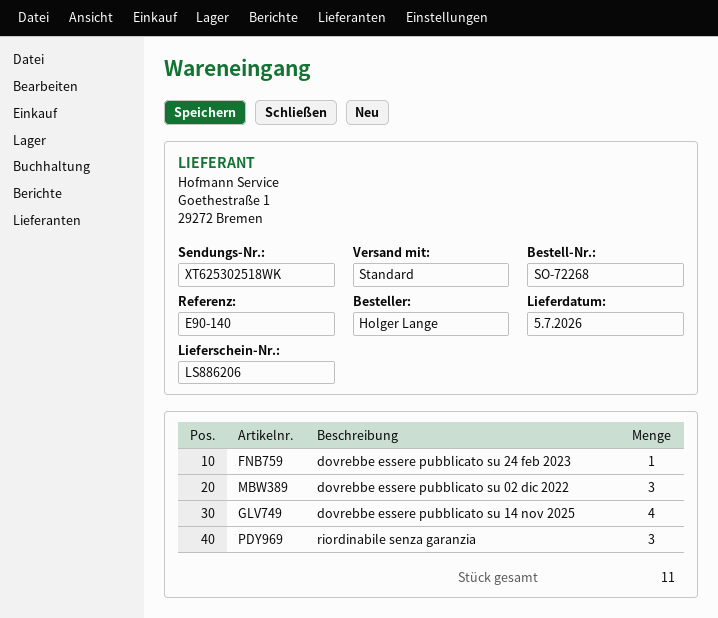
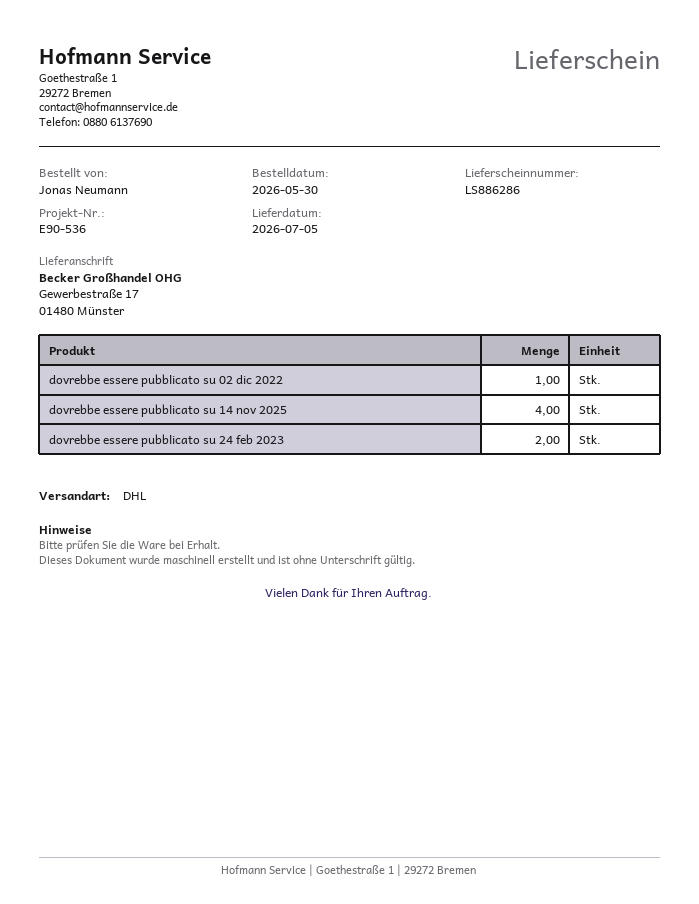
delivery note number: LS886206 -> LS886286
reference: E90-140 -> E90-536
ordered by: Holger Lange -> Jonas Neumann
shipping method: standard -> DHL
dovrebbe essere pubblicato su 24 feb 2023: 1 -> 2
dovrebbe essere pubblicato su 02 dic 2022: 3 -> 1
riordinabile senza garanzia: 3 -> none

